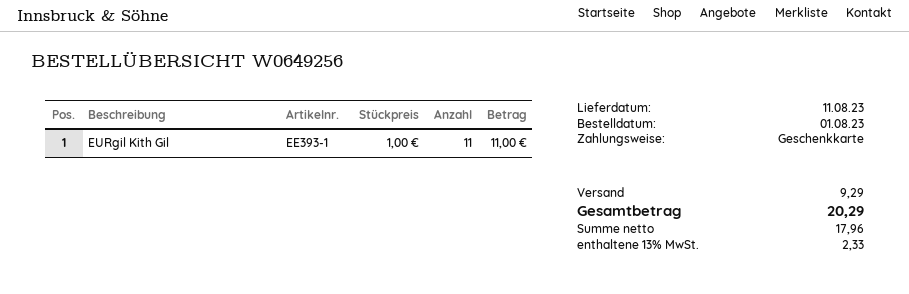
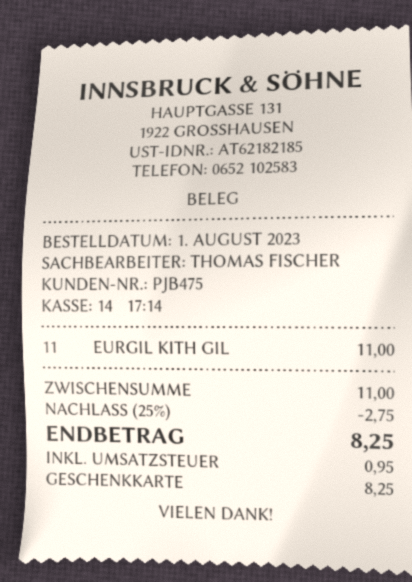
discount: none -> 25% = 2.75
shipping: 9.29 -> none
tax: 2.33 -> 0.95
total: 20.29 -> 8.25

